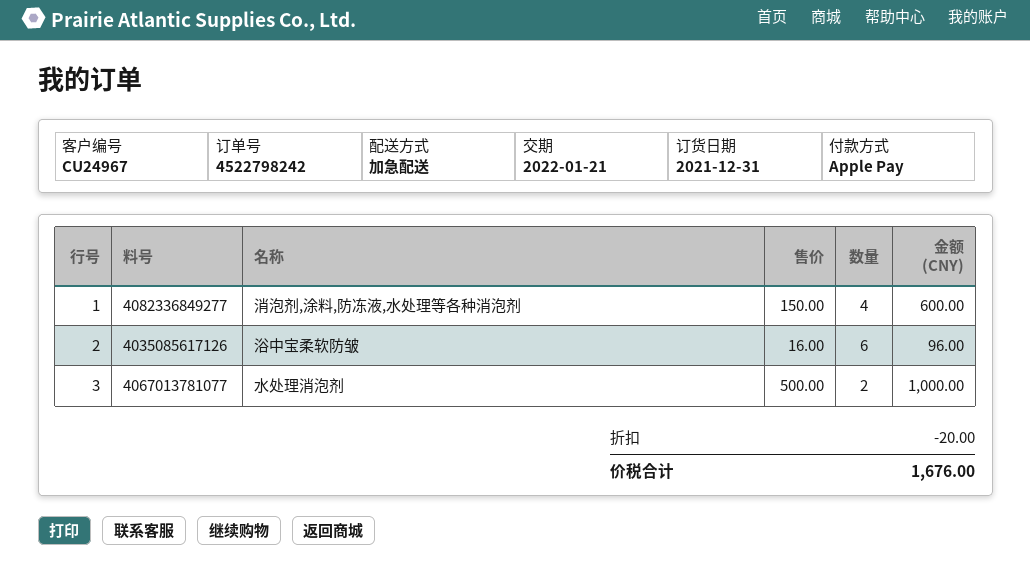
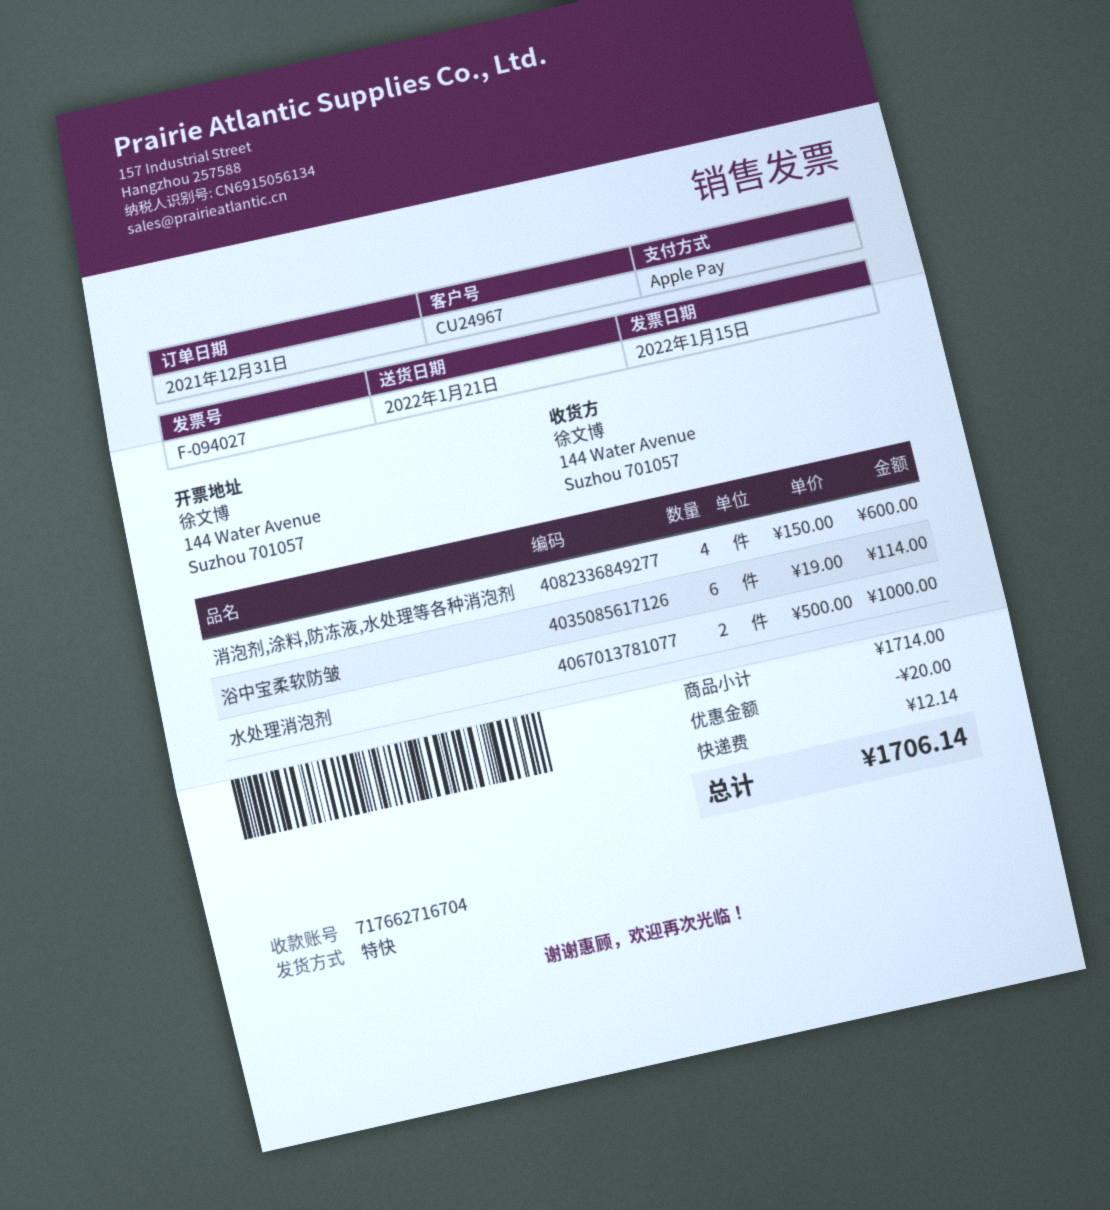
浴中宝柔软防皱: 6 x 16.00 = 96.00 -> 6 x 19.00 = 114.00
shipping: none -> 12.14
total: 1676.00 -> 1706.14

